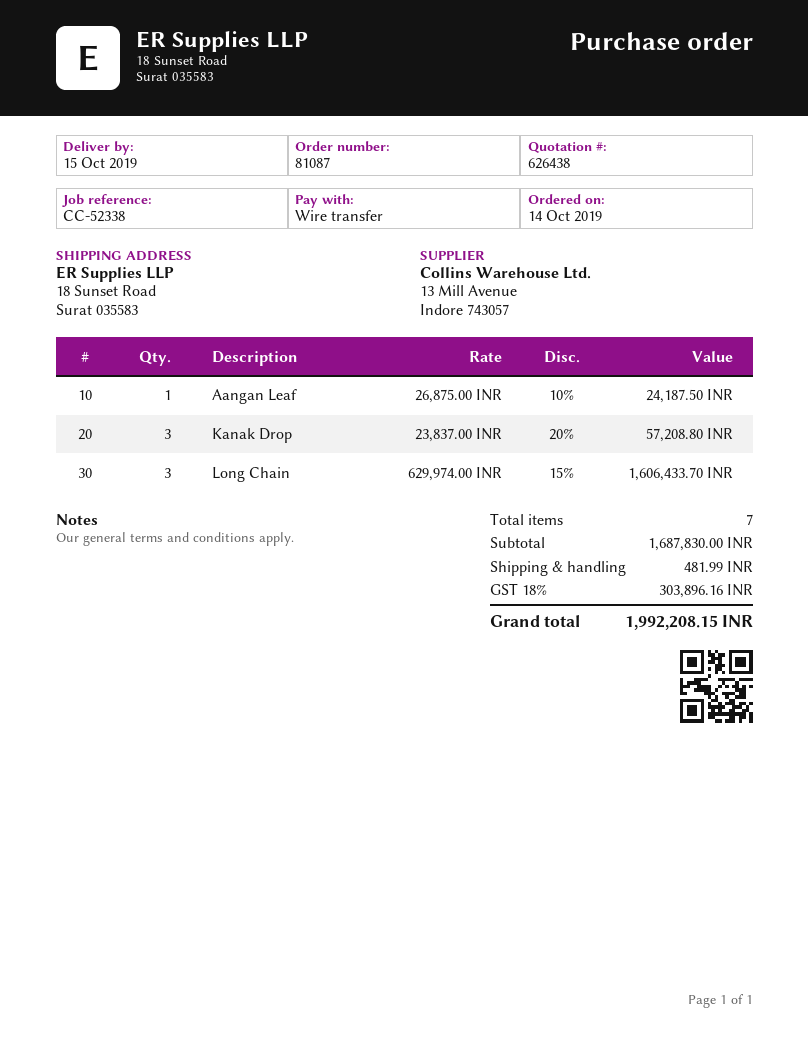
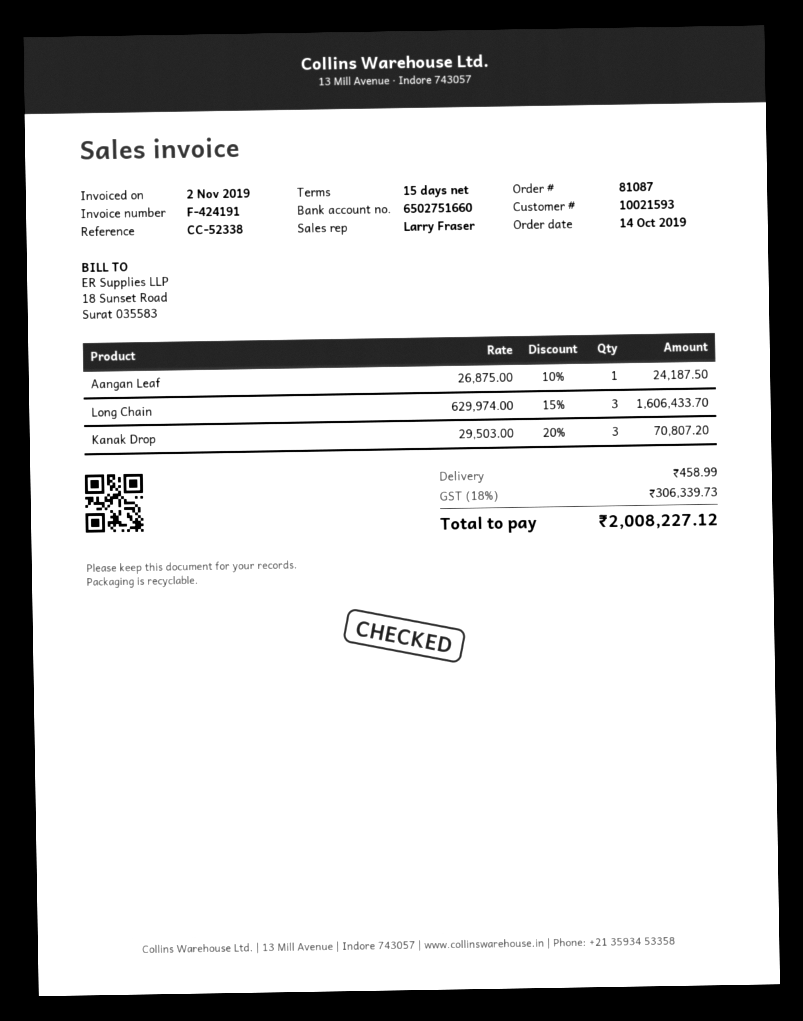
Kanak Drop: 3 x 23837.00 - 20% = 57208.80 -> 3 x 29503.00 - 20% = 70807.20
shipping: 481.99 -> 458.99
tax: 18% = 303896.16 -> 18% = 306339.73
total: 1992208.15 -> 2008227.12

